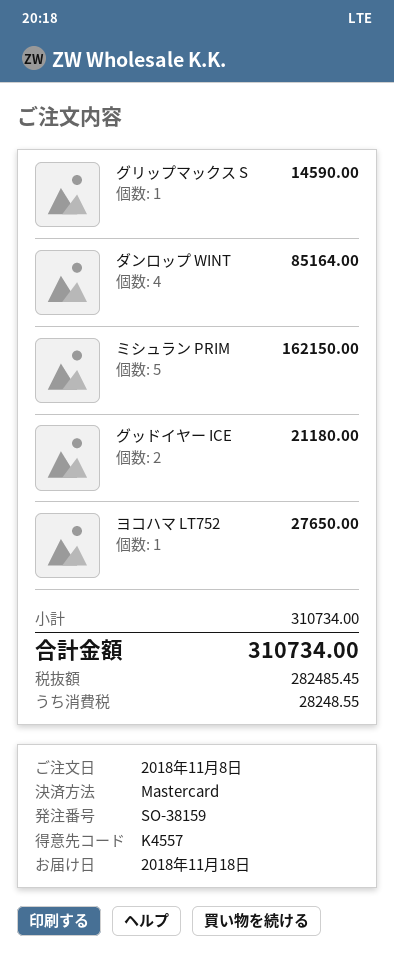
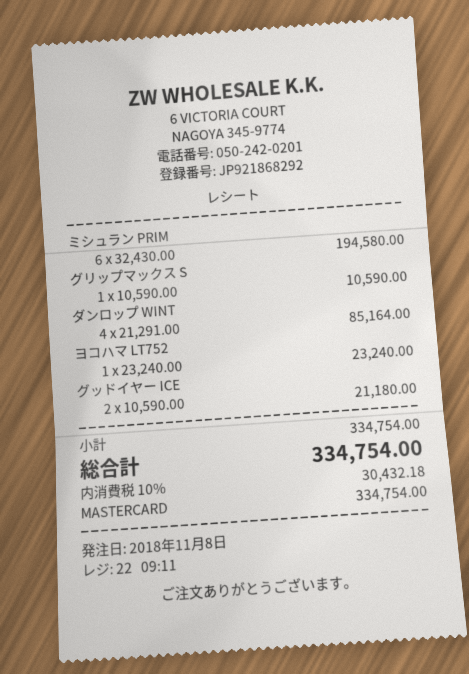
グリップマックス S: 1 for 14590.00 -> 1 for 10590.00
ミシュラン PRIM: 5 for 162150.00 -> 6 for 194580.00
ヨコハマ LT752: 1 for 27650.00 -> 1 for 23240.00
subtotal: 310734.00 -> 334754.00
tax: 28248.55 -> 30432.18
total: 310734.00 -> 334754.00

